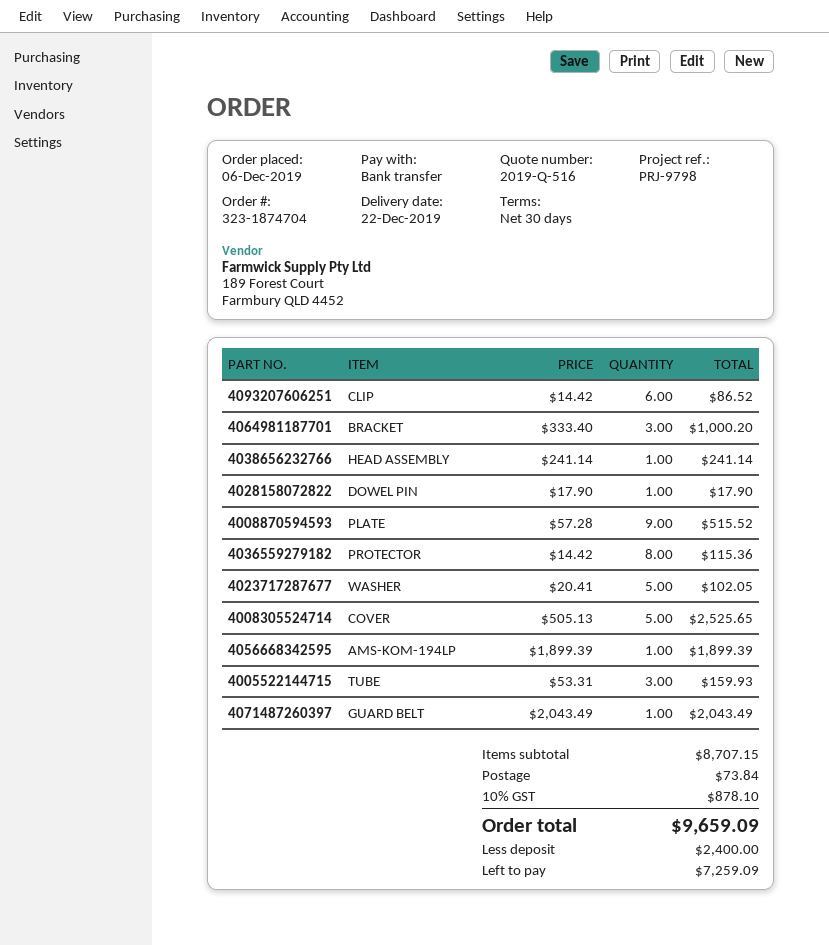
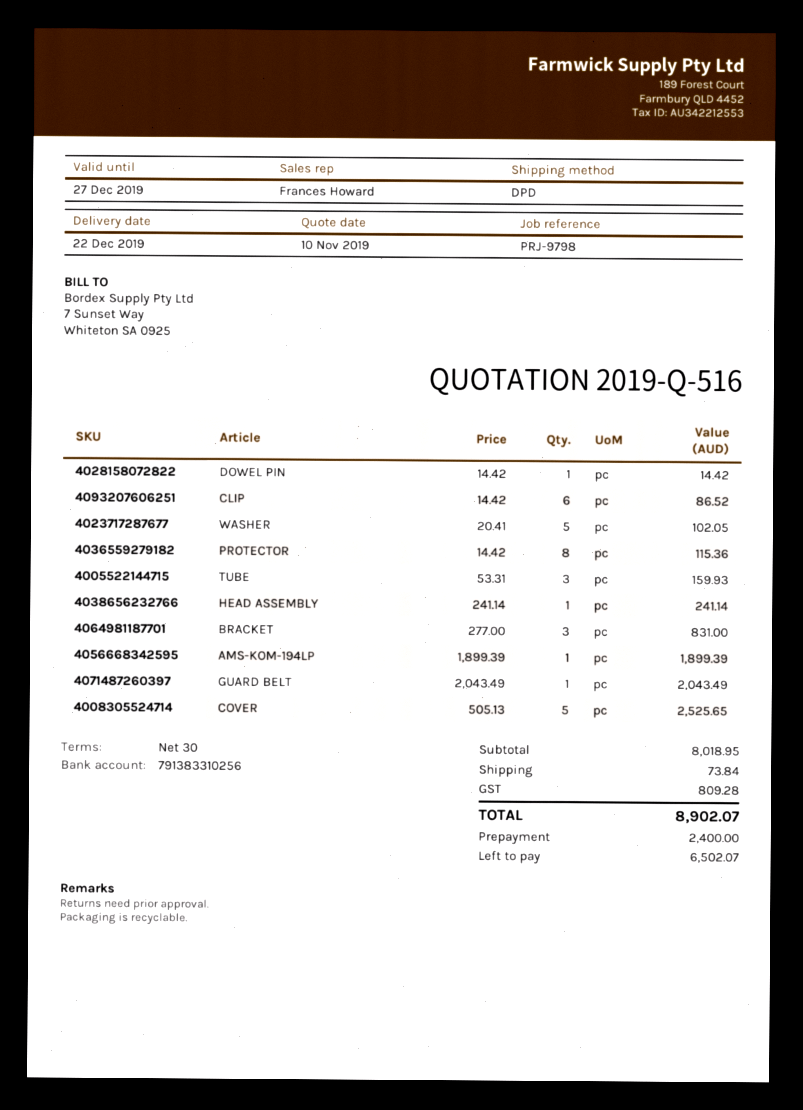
BRACKET: 3 x 333.40 = 1000.20 -> 3 x 277.00 = 831.00
DOWEL PIN: 1 x 17.90 = 17.90 -> 1 x 14.42 = 14.42
PLATE: 9 x 57.28 = 515.52 -> none
subtotal: 8707.15 -> 8018.95
tax: 878.10 -> 809.28
total: 9659.09 -> 8902.07
balance: 7259.09 -> 6502.07

